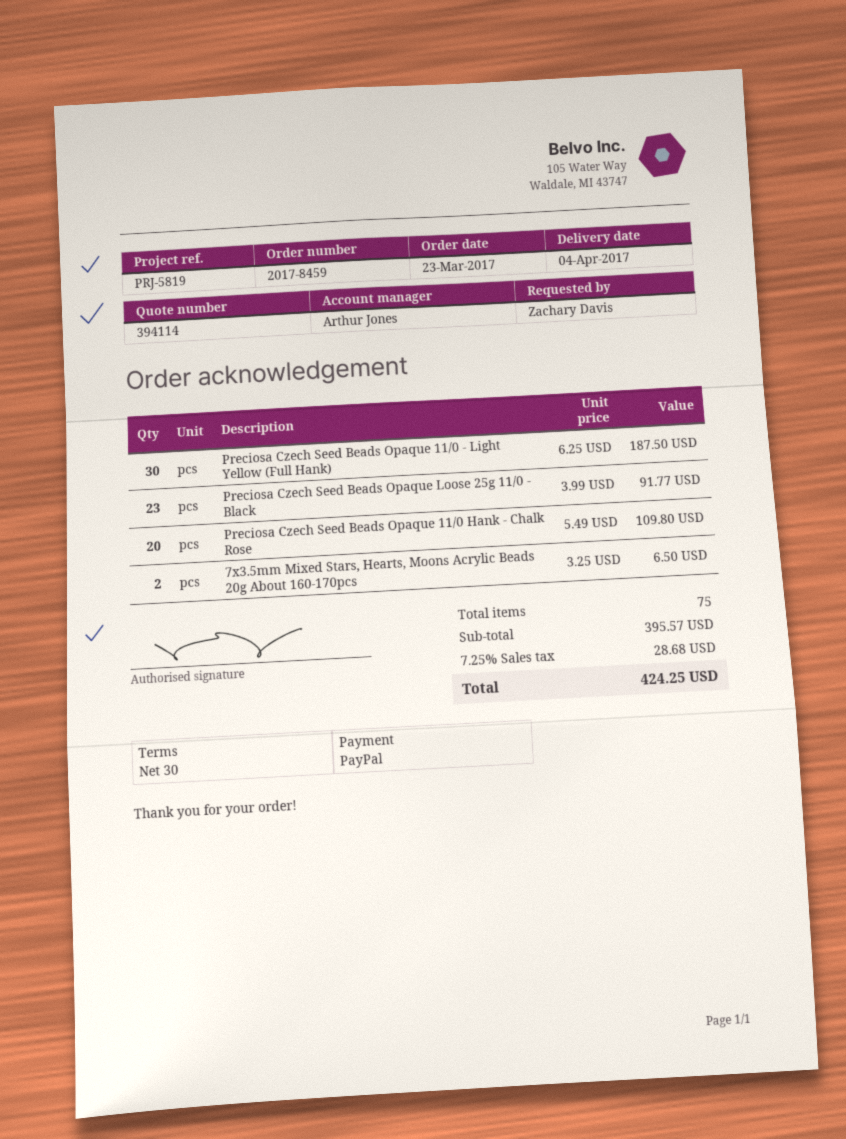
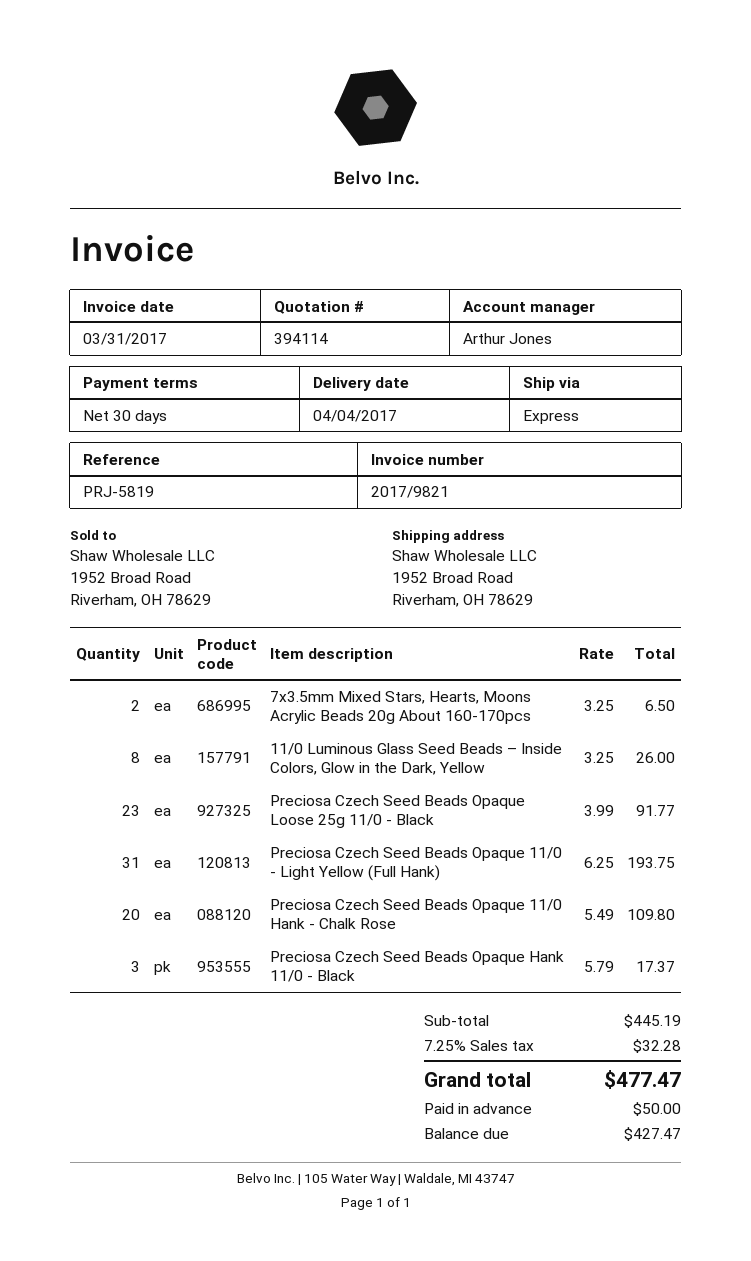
Preciosa Czech Seed Beads Opaque 11/0 - Light Yellow (Full Hank): 30 x 6.25 = 187.50 -> 31 x 6.25 = 193.75
11/0 Luminous Glass Seed Beads – Inside Colors, Glow in the Dark, Yellow: none -> 8 x 3.25 = 26.00
Preciosa Czech Seed Beads Opaque Hank 11/0 - Black: none -> 3 x 5.79 = 17.37
subtotal: 395.57 -> 445.19
tax: 7.25% = 28.68 -> 7.25% = 32.28
total: 424.25 -> 477.47

